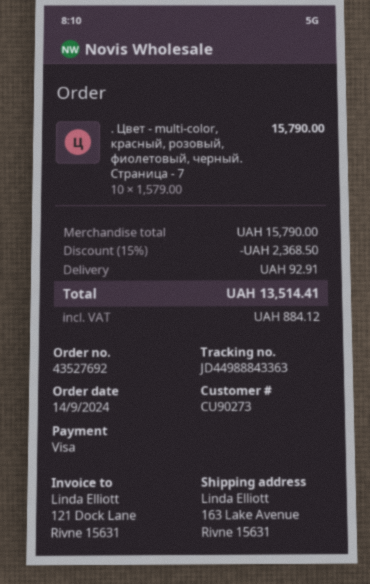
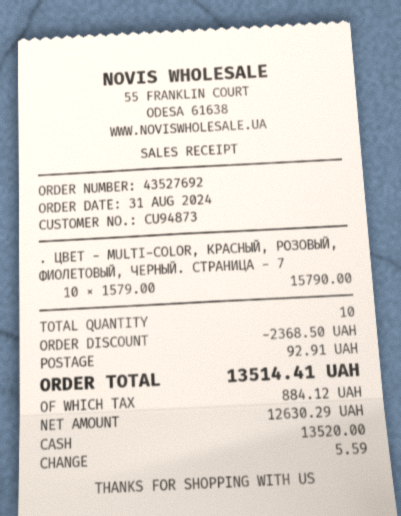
order date: 2024-09-14 -> 2024-08-31
customer number: CU90273 -> CU94873
payment method: Visa -> cash

